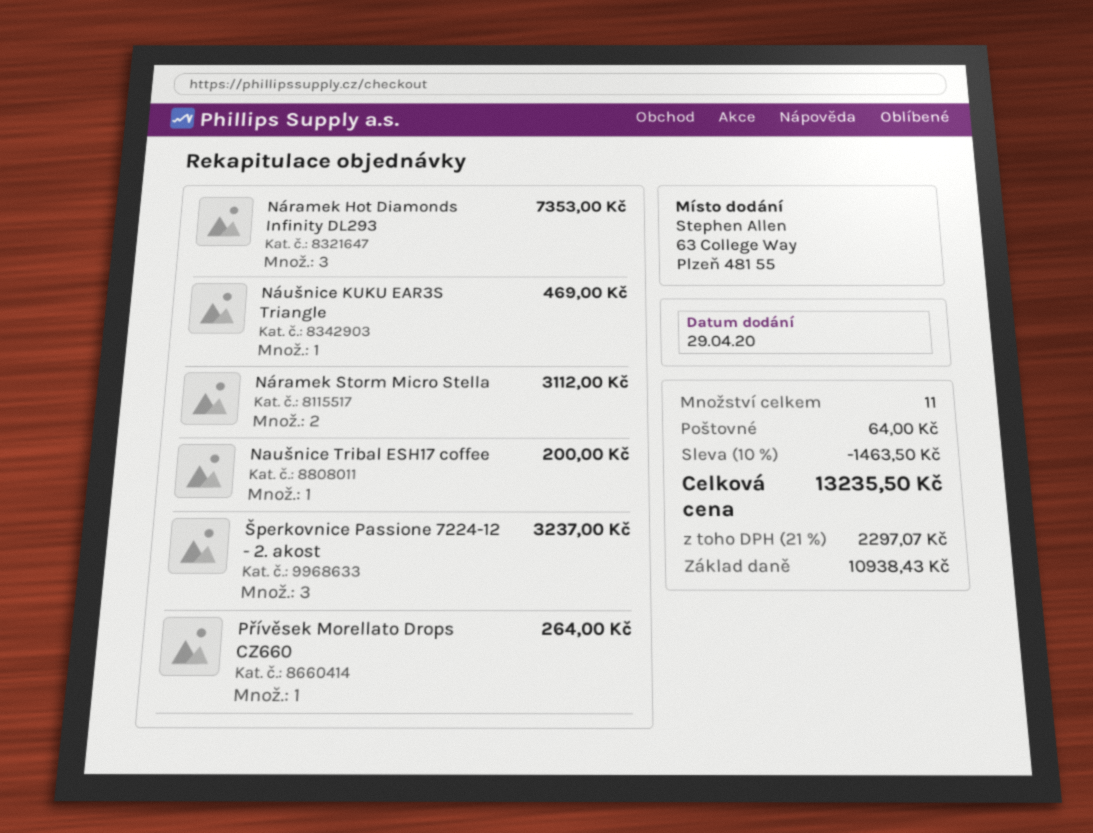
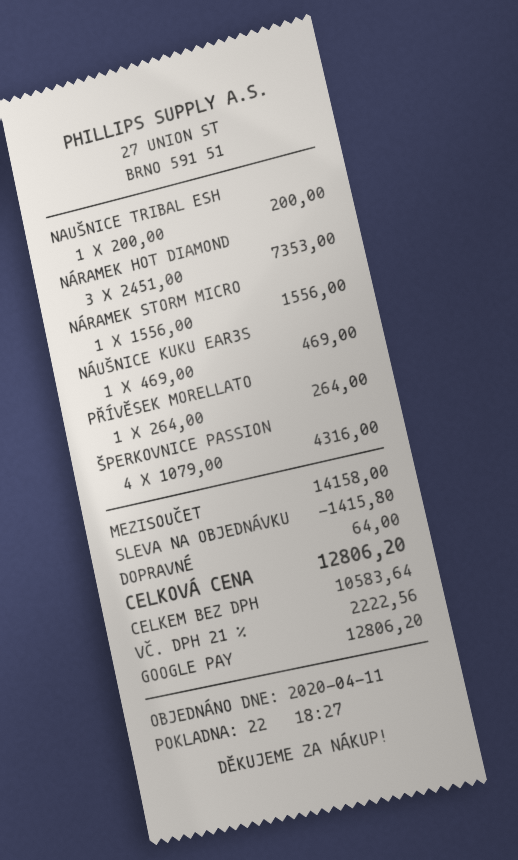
Náramek Storm Micro Stella: 2 for 3112.00 -> 1 for 1556.00
Šperkovnice Passione 7224-12 - 2. akost: 3 for 3237.00 -> 4 for 4316.00
discount: 1463.50 -> 1415.80
net: 10938.43 -> 10583.64
tax: 21% = 2297.07 -> 21% = 2222.56
total: 13235.50 -> 12806.20

